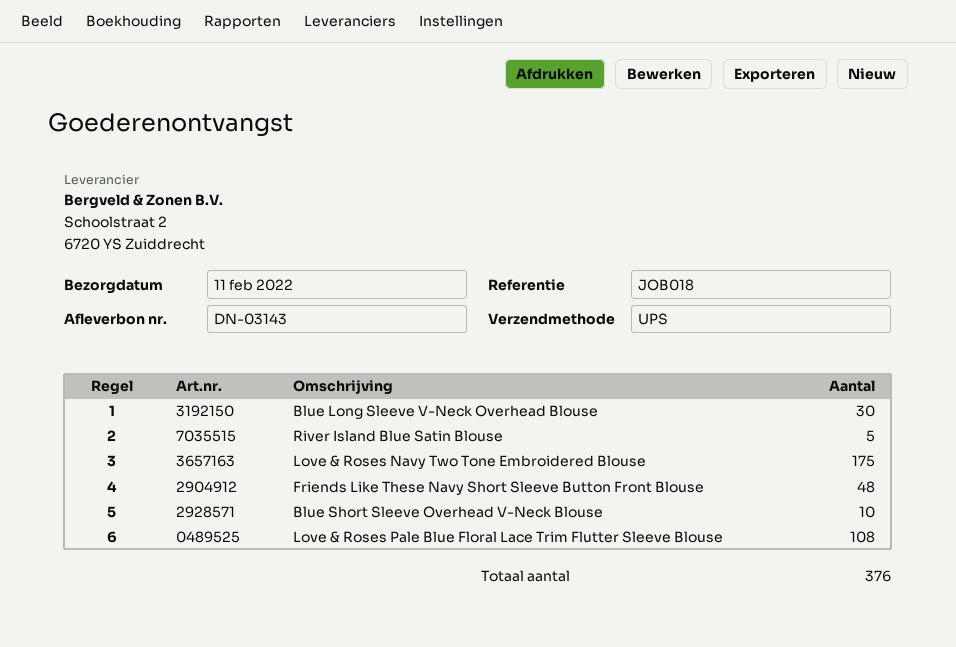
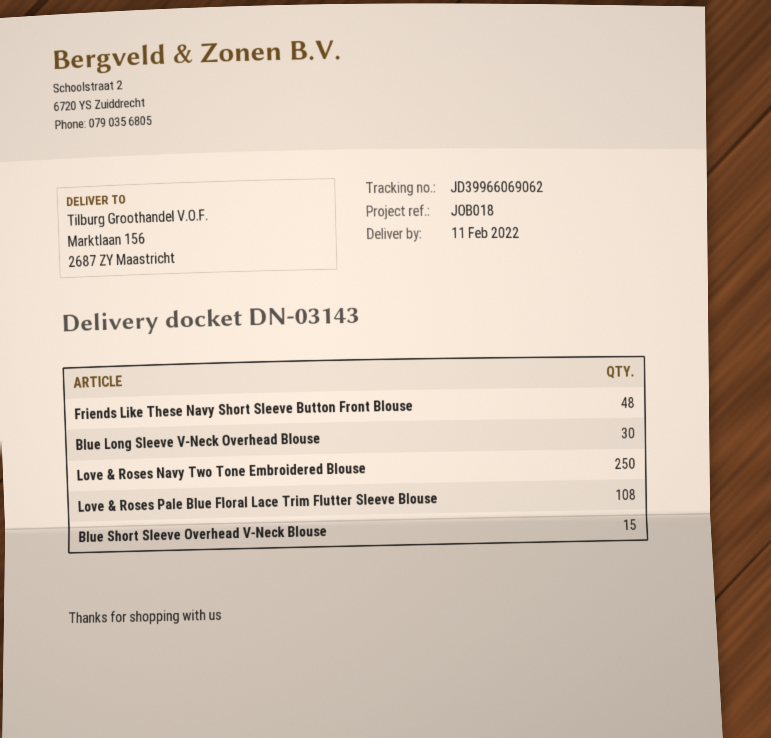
River Island Blue Satin Blouse: 5 -> none
Love & Roses Navy Two Tone Embroidered Blouse: 175 -> 250
Blue Short Sleeve Overhead V-Neck Blouse: 10 -> 15

